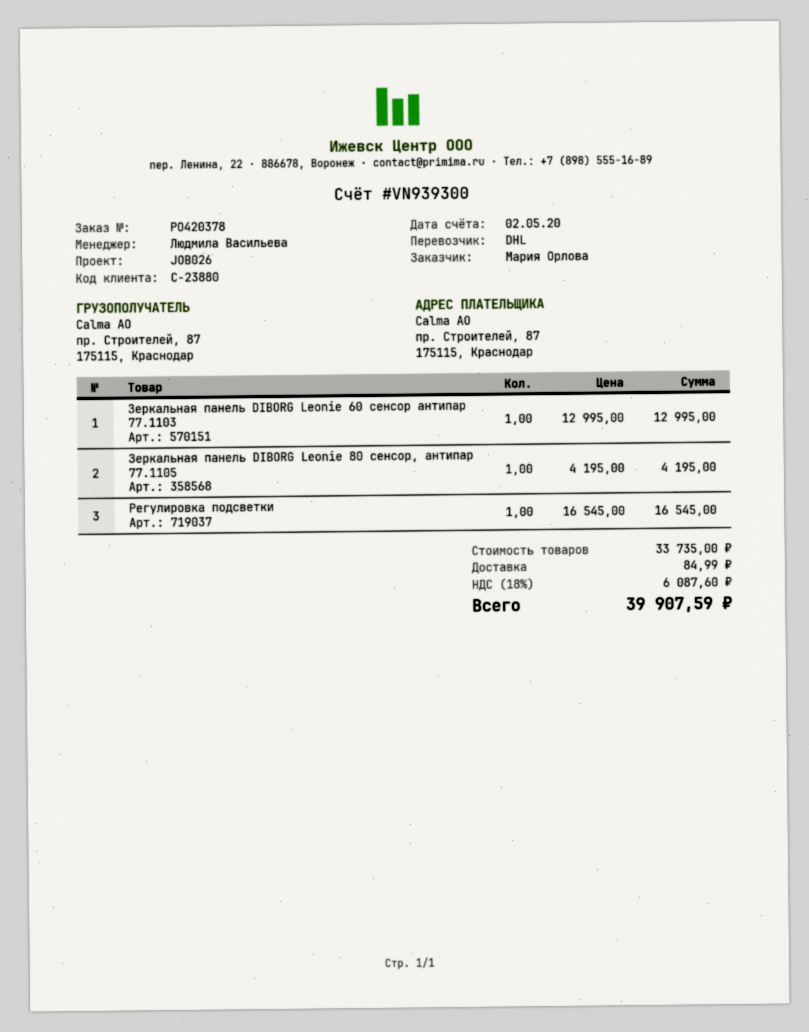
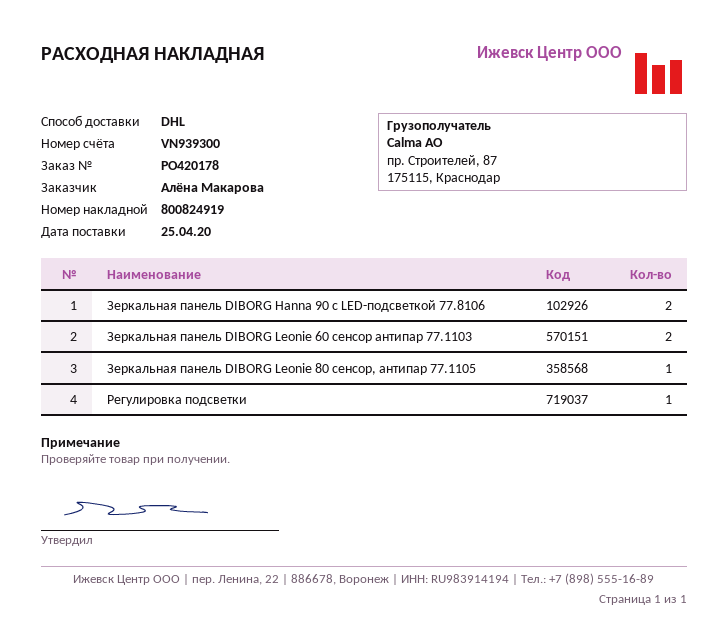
order number: PO420378 -> PO420178
ordered by: Мария Орлова -> Алёна Макарова
Зеркальная панель DIBORG Leonie 60 сенсор антипар 77.1103: 1 -> 2
Зеркальная панель DIBORG Hanna 90 с LED-подсветкой 77.8106: none -> 2

